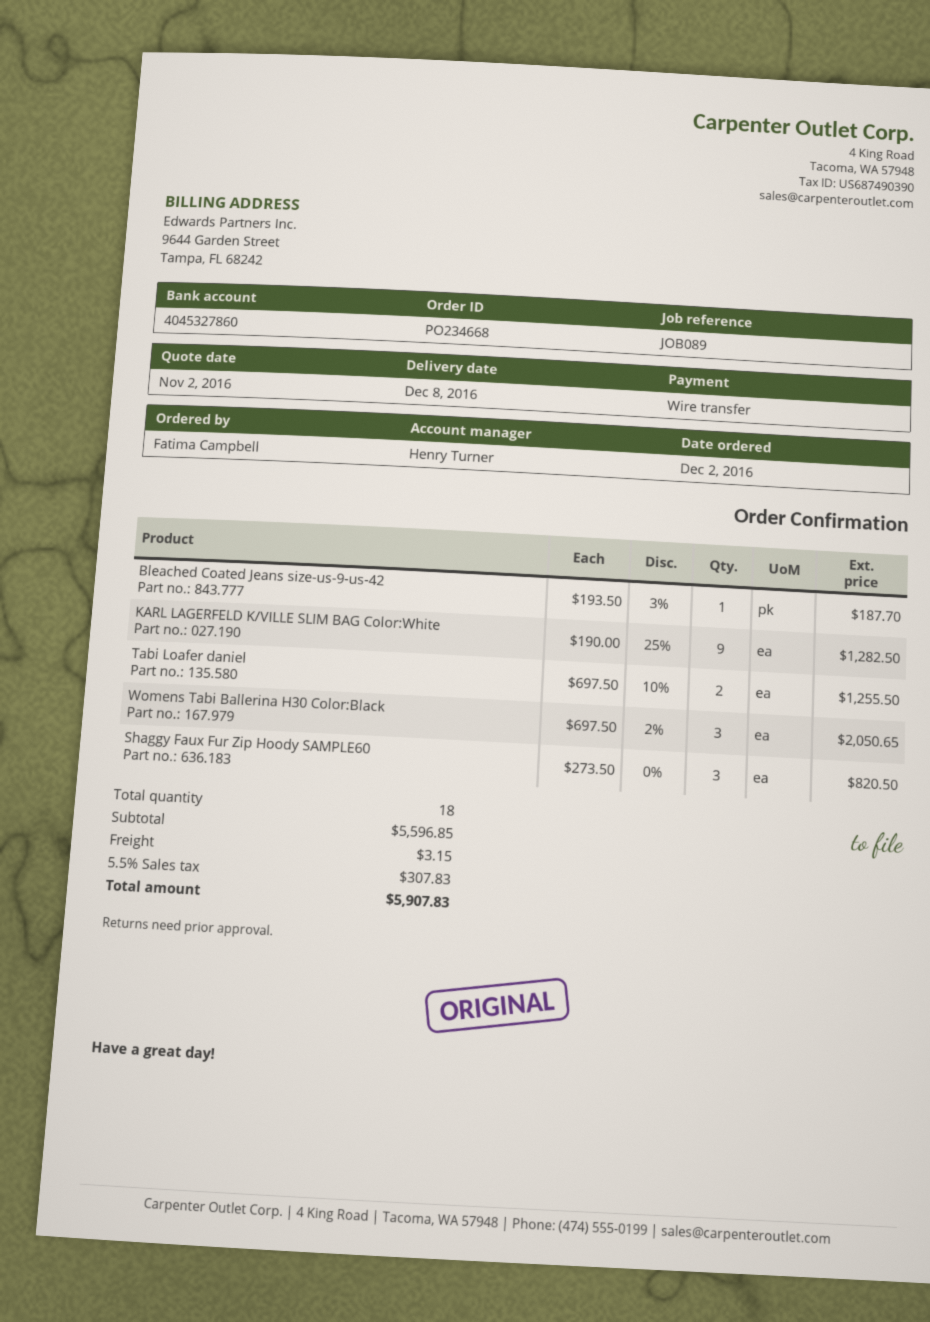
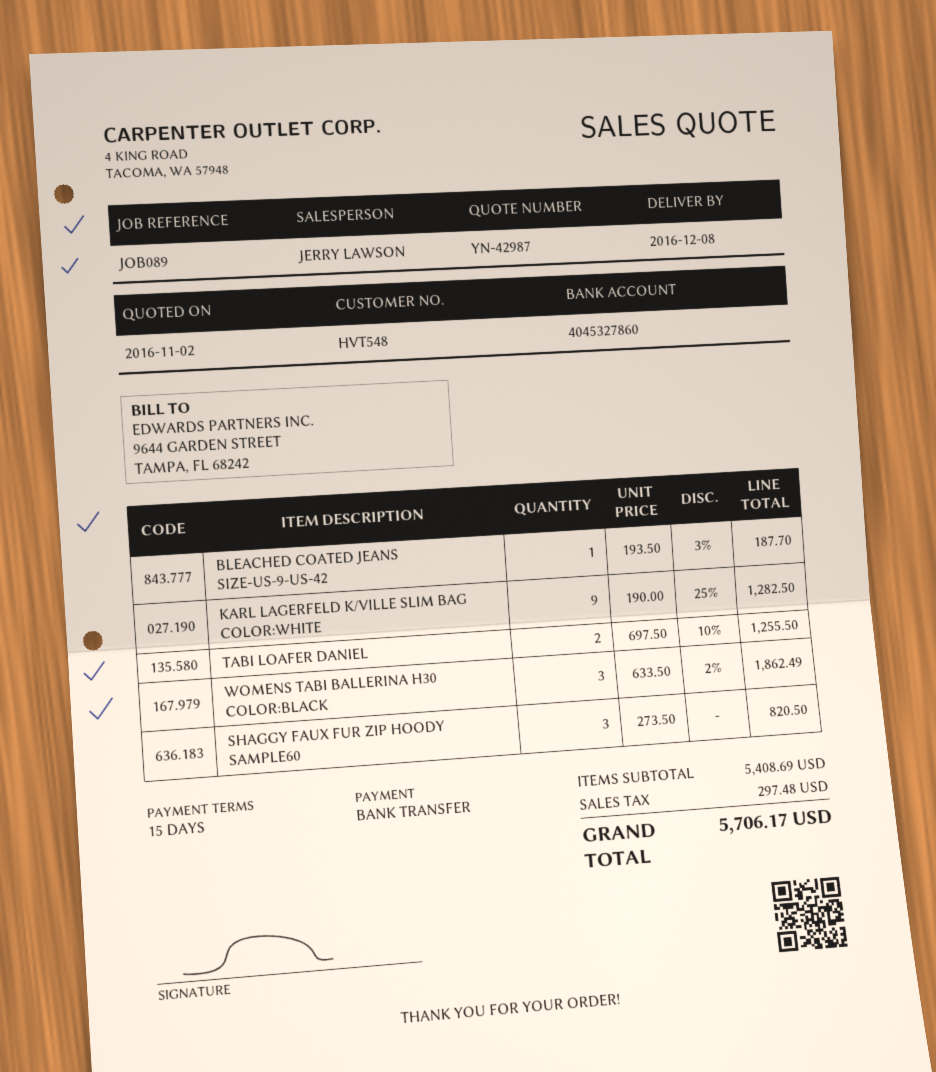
sales rep: Henry Turner -> JERRY LAWSON
Womens Tabi Ballerina H30 Color:Black: 3 x 697.50 - 2% = 2050.65 -> 3 x 633.50 - 2% = 1862.49
subtotal: 5596.85 -> 5408.69
shipping: 3.15 -> none
tax: 307.83 -> 297.48
total: 5907.83 -> 5706.17

